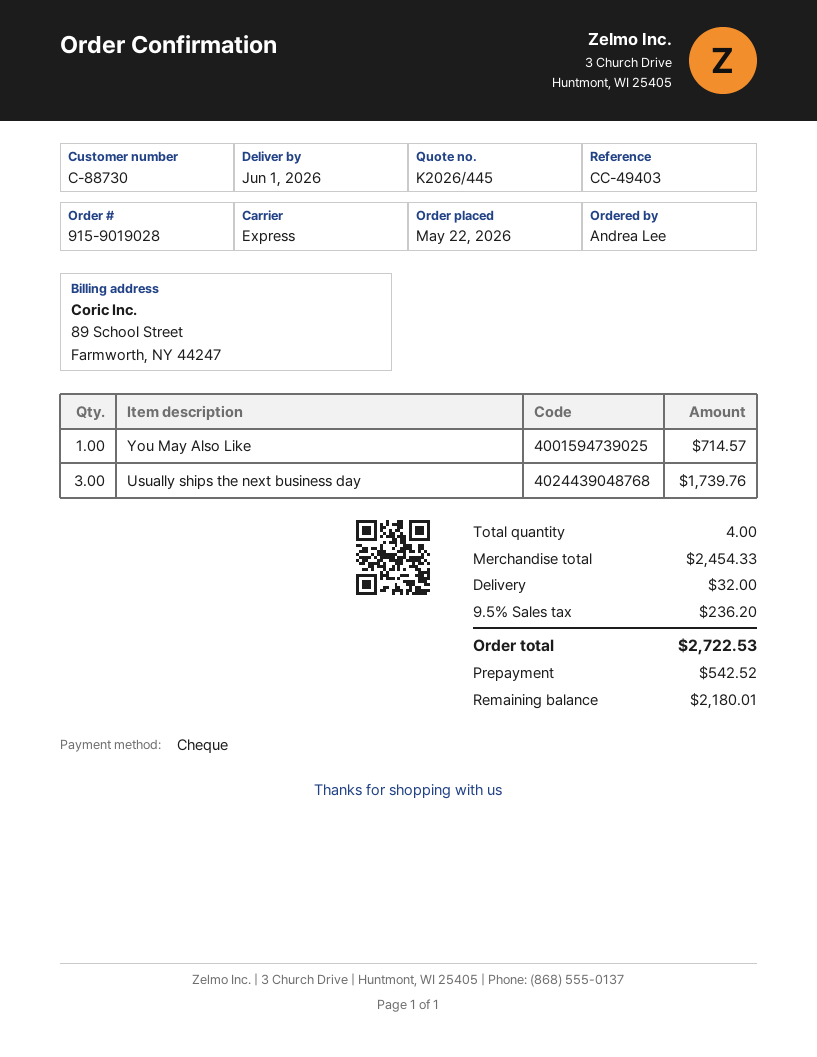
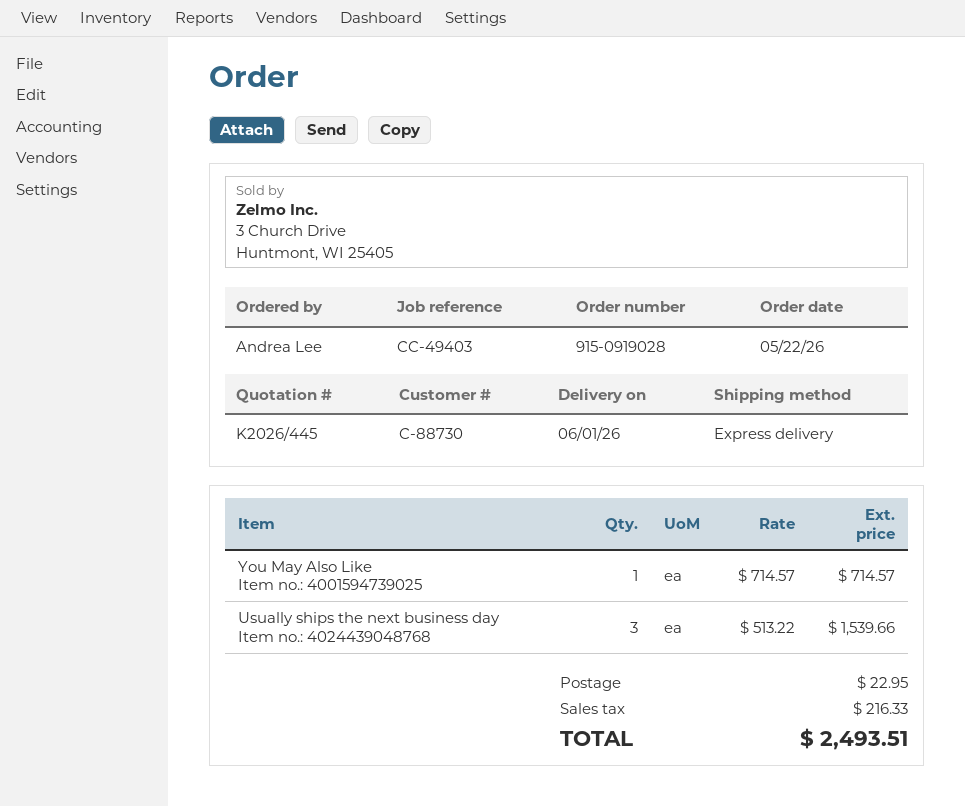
order number: 915-9019028 -> 915-0919028
Usually ships the next business day: 3 for 1739.76 -> 3 for 1539.66
shipping: 32.00 -> 22.95
tax: 236.20 -> 216.33
total: 2722.53 -> 2493.51

